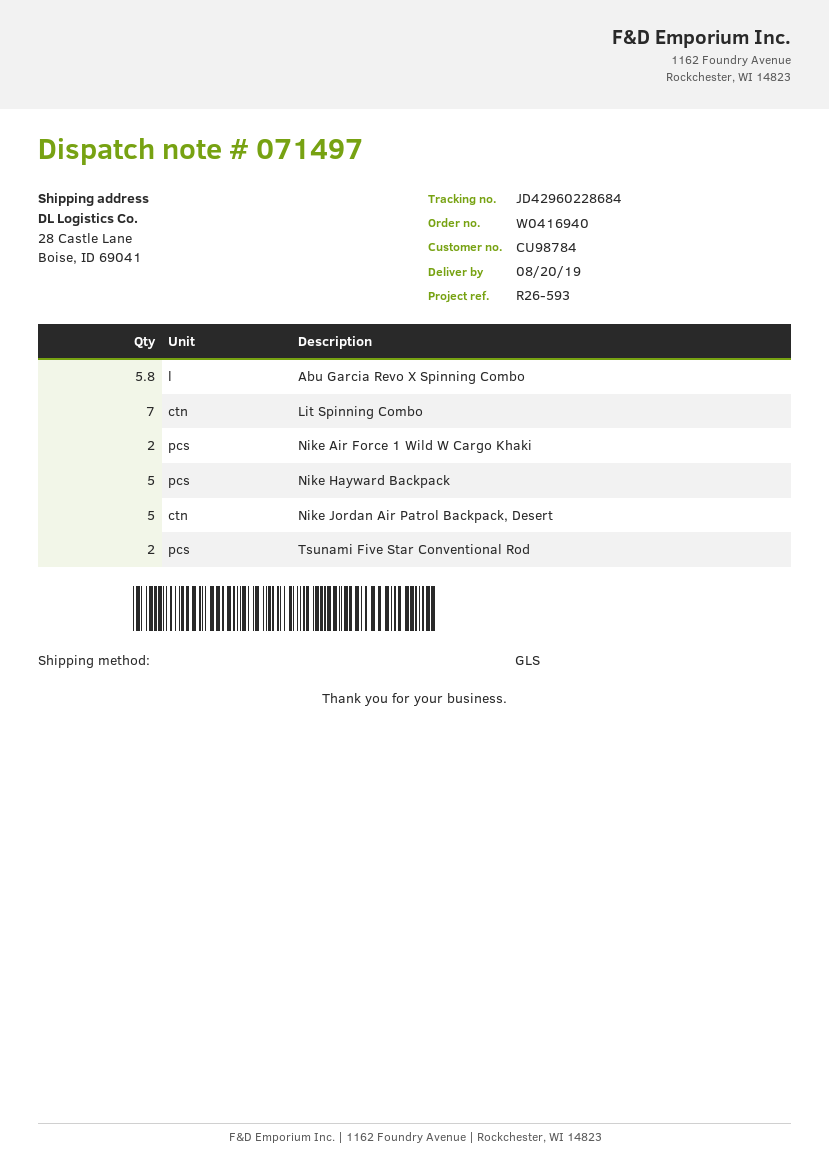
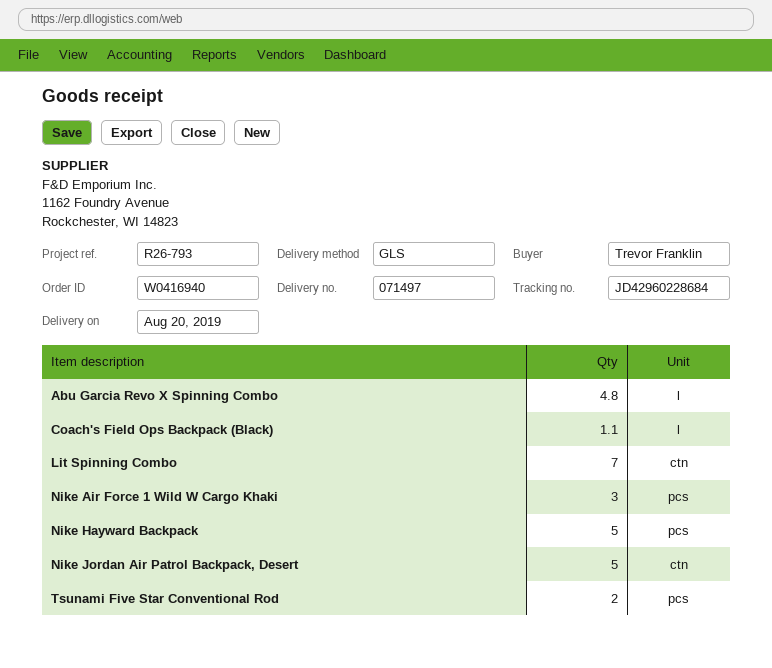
reference: R26-593 -> R26-793
Abu Garcia Revo X Spinning Combo: 5.8 -> 4.8
Nike Air Force 1 Wild W Cargo Khaki: 2 -> 3
Coach's Field Ops Backpack (Black): none -> 1.1

